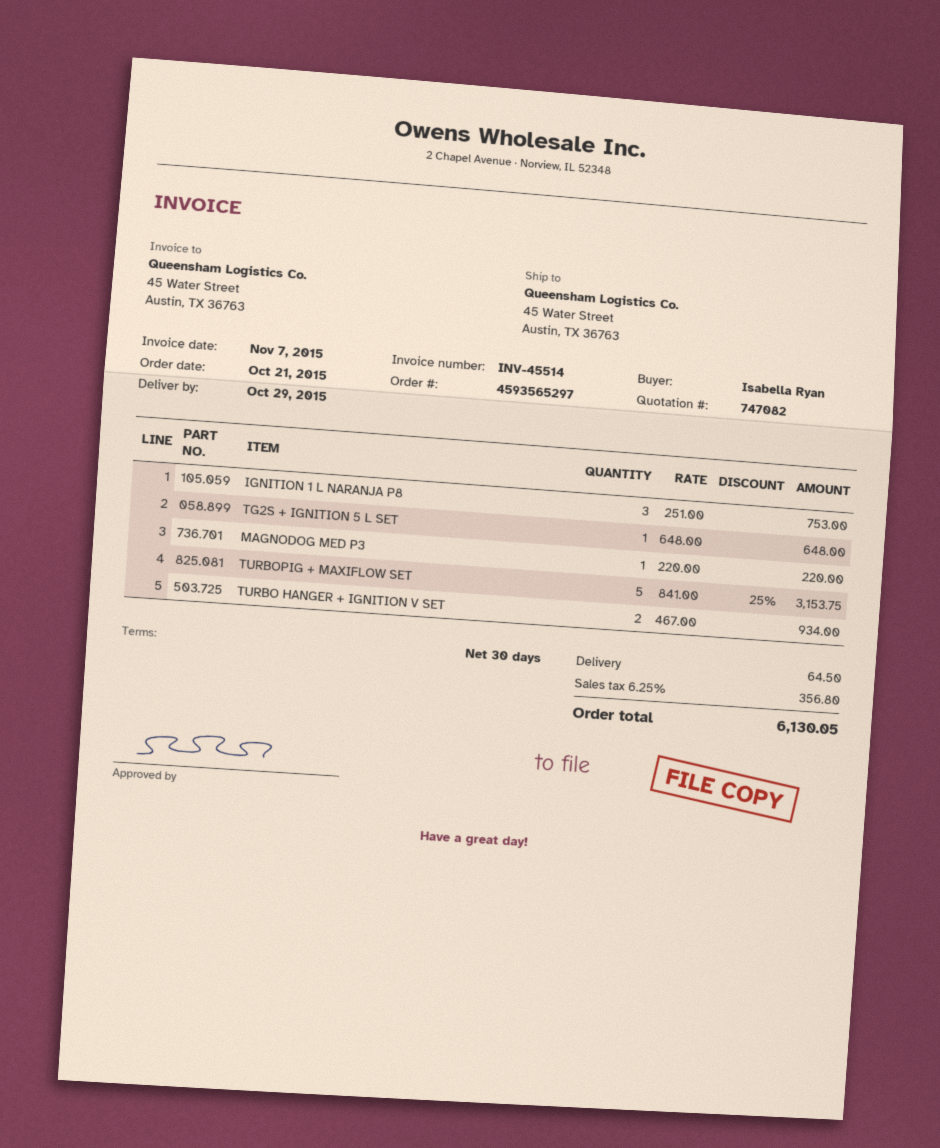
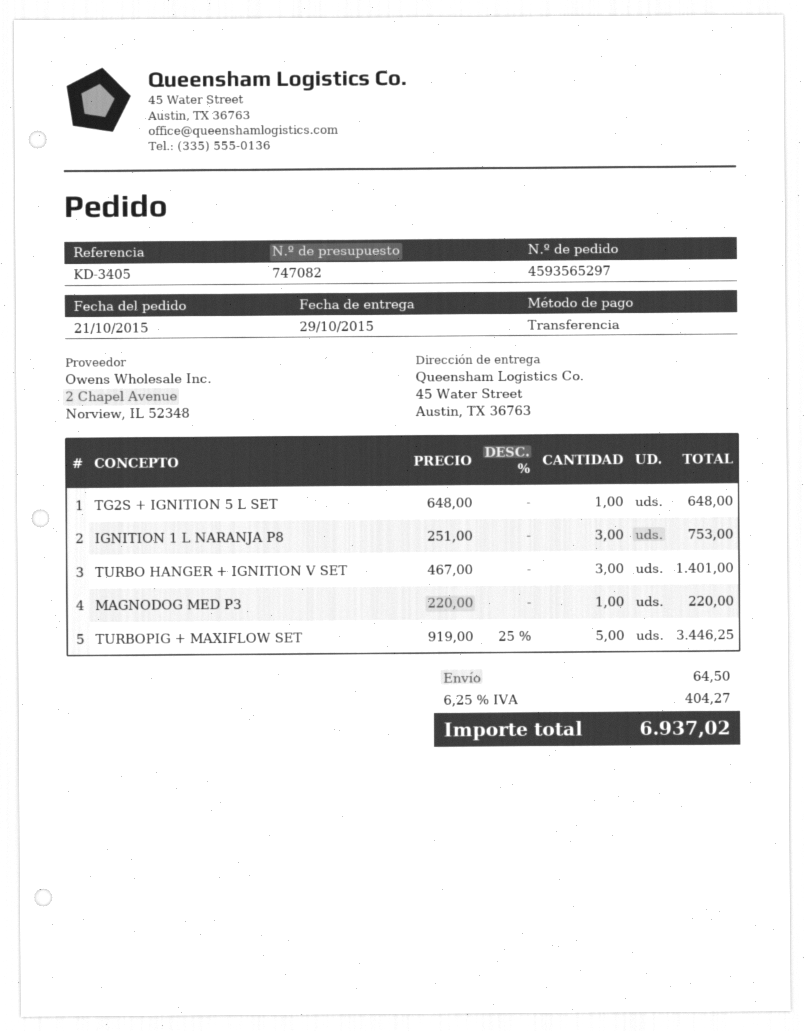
TURBOPIG + MAXIFLOW SET: 5 x 841.00 - 25% = 3153.75 -> 5 x 919.00 - 25% = 3446.25
TURBO HANGER + IGNITION V SET: 2 x 467.00 = 934.00 -> 3 x 467.00 = 1401.00
tax: 6.25% = 356.80 -> 6.25% = 404.27
total: 6130.05 -> 6937.02

